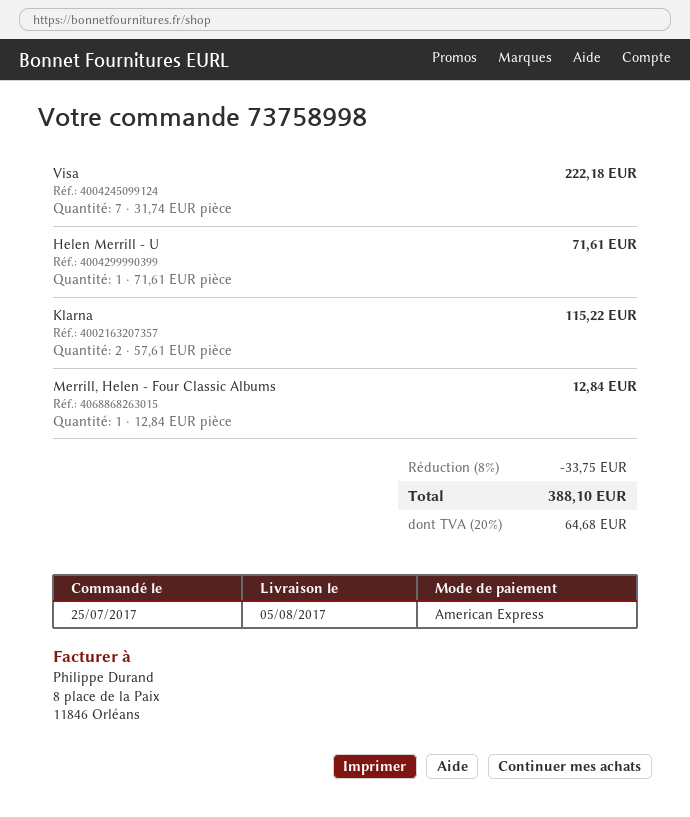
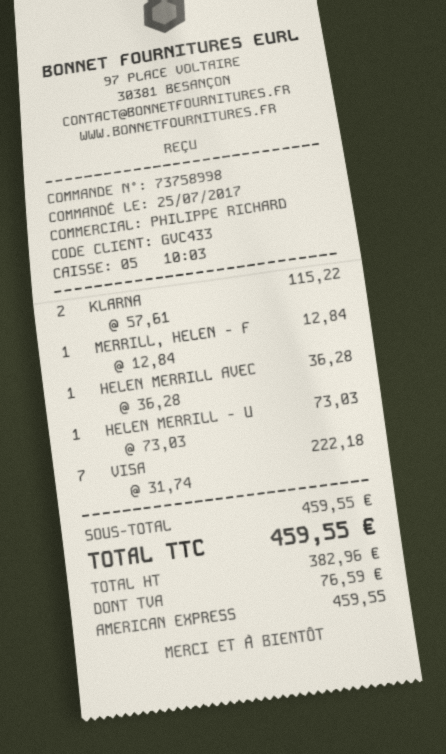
Helen Merrill - U: 1 x 71.61 = 71.61 -> 1 x 73.03 = 73.03
HELEN MERRILL AVEC: none -> 1 x 36.28 = 36.28
discount: 8% = 33.75 -> none
tax: 64.68 -> 76.59
total: 388.10 -> 459.55

